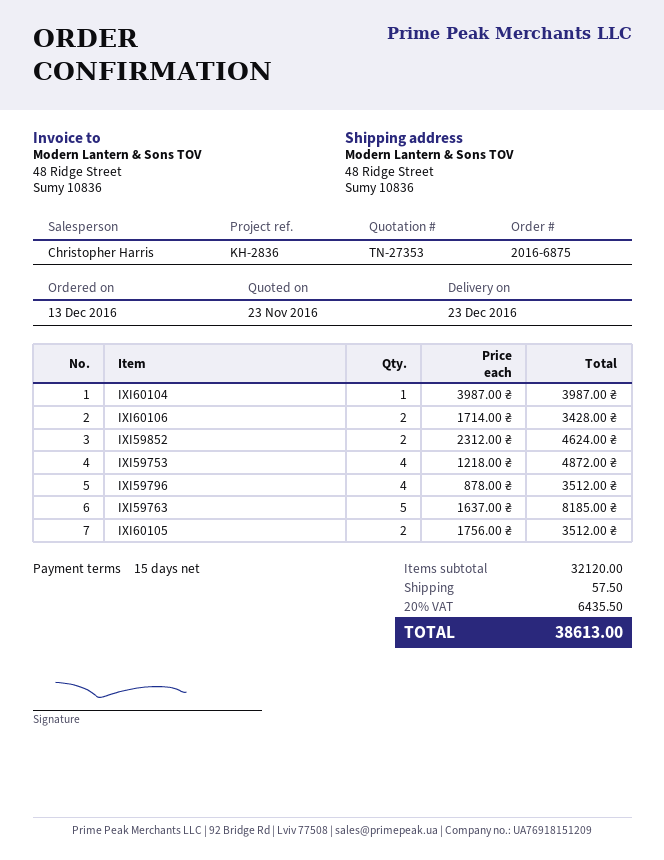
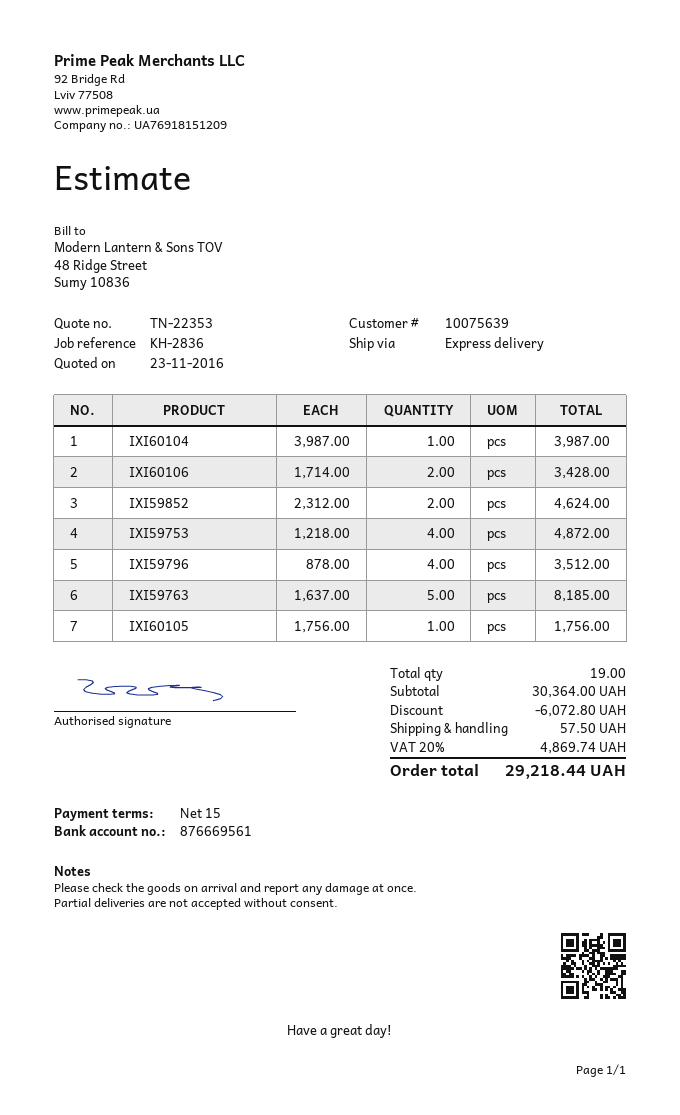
quote number: TN-27353 -> TN-22353
IXI60105: 2 x 1756.00 = 3512.00 -> 1 x 1756.00 = 1756.00
subtotal: 32120.00 -> 30364.00
discount: none -> 6072.80
tax: 20% = 6435.50 -> 20% = 4869.74
total: 38613.00 -> 29218.44

